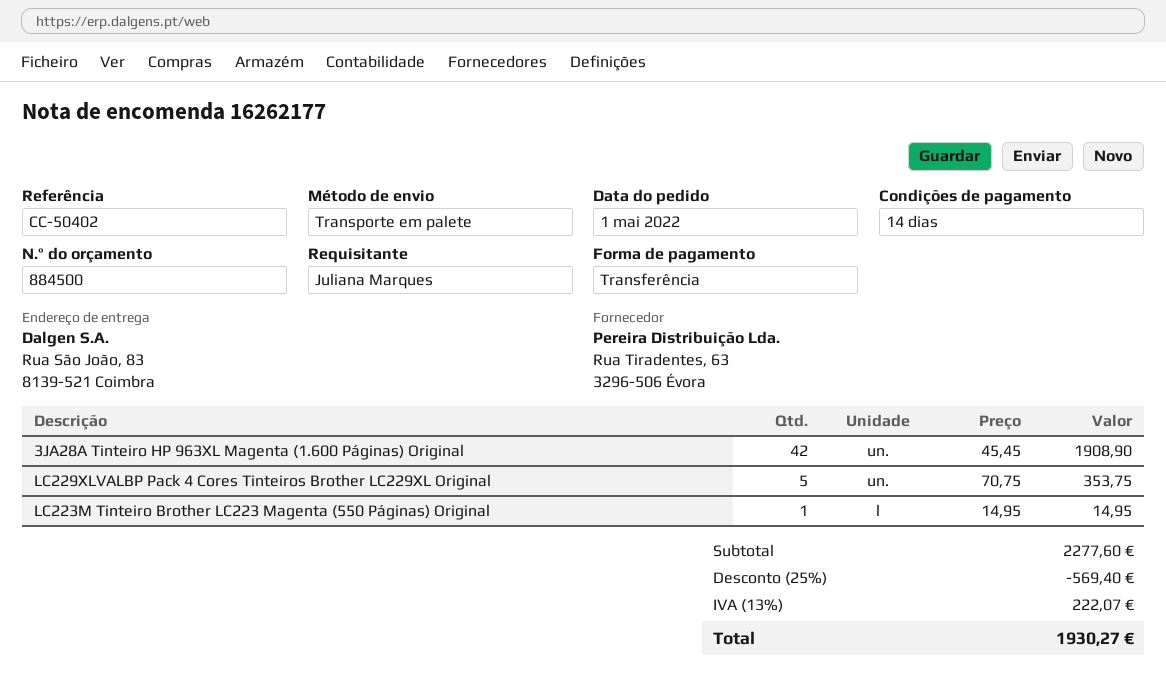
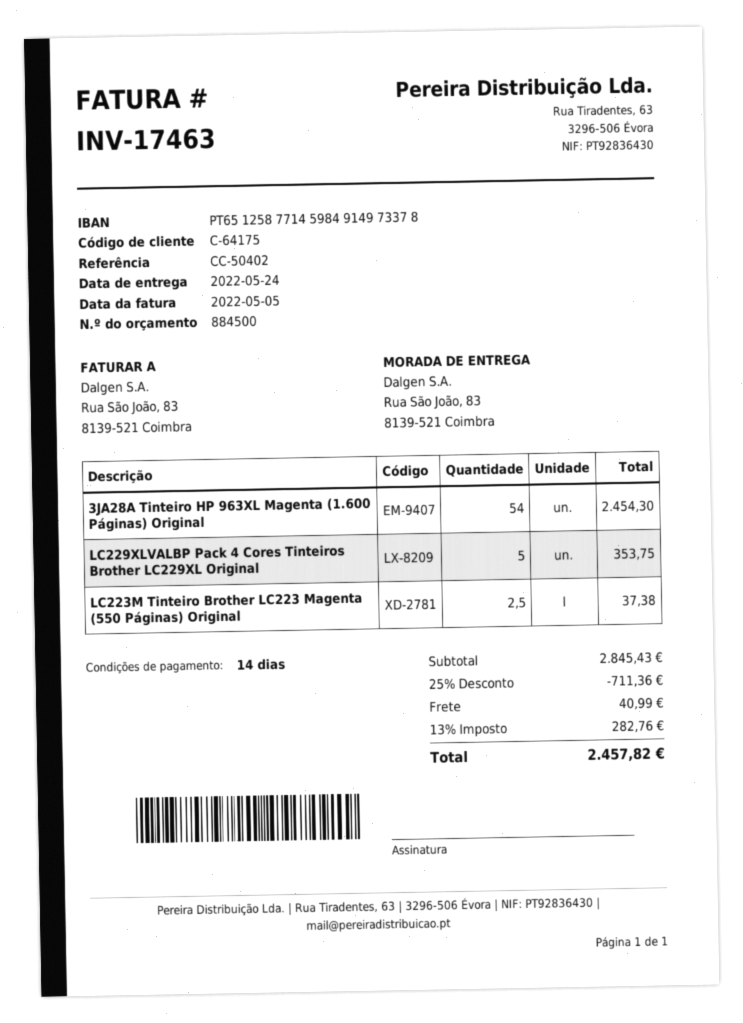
3JA28A Tinteiro HP 963XL Magenta (1.600 Páginas) Original: 42 for 1908.90 -> 54 for 2454.30
LC223M Tinteiro Brother LC223 Magenta (550 Páginas) Original: 1 for 14.95 -> 2.5 for 37.38
subtotal: 2277.60 -> 2845.43
discount: 25% = 569.40 -> 25% = 711.36
shipping: none -> 40.99
tax: 13% = 222.07 -> 13% = 282.76
total: 1930.27 -> 2457.82

